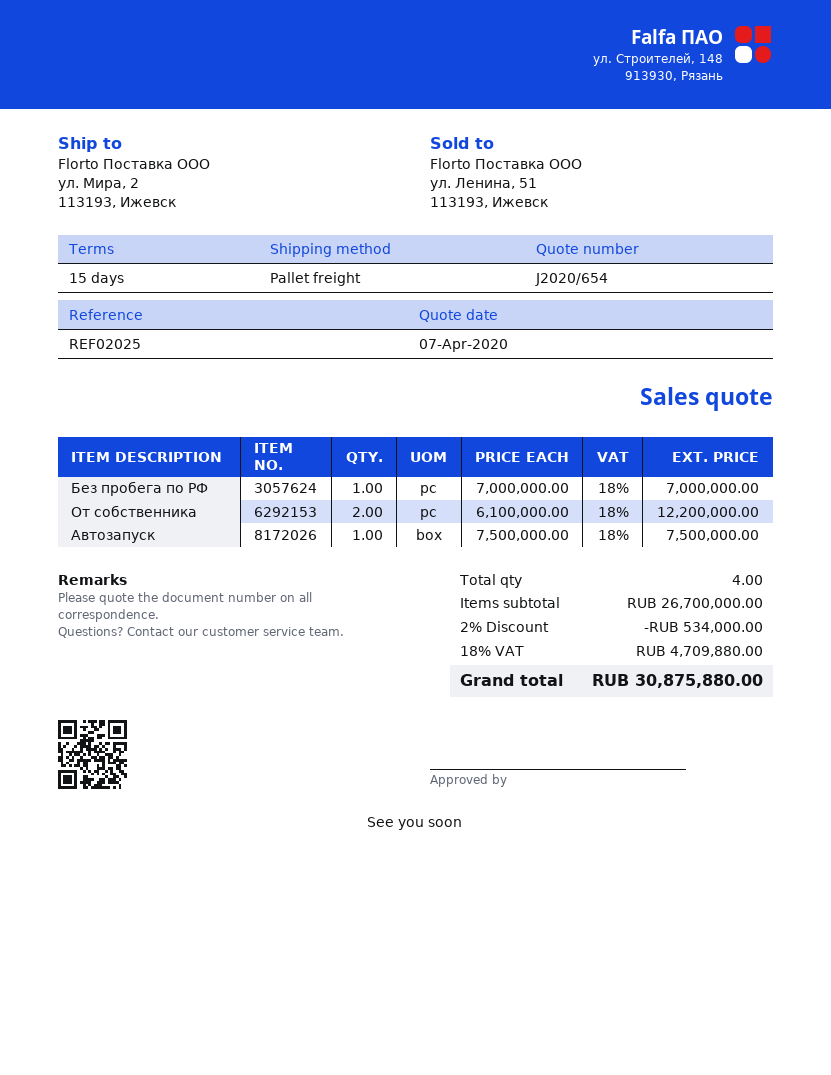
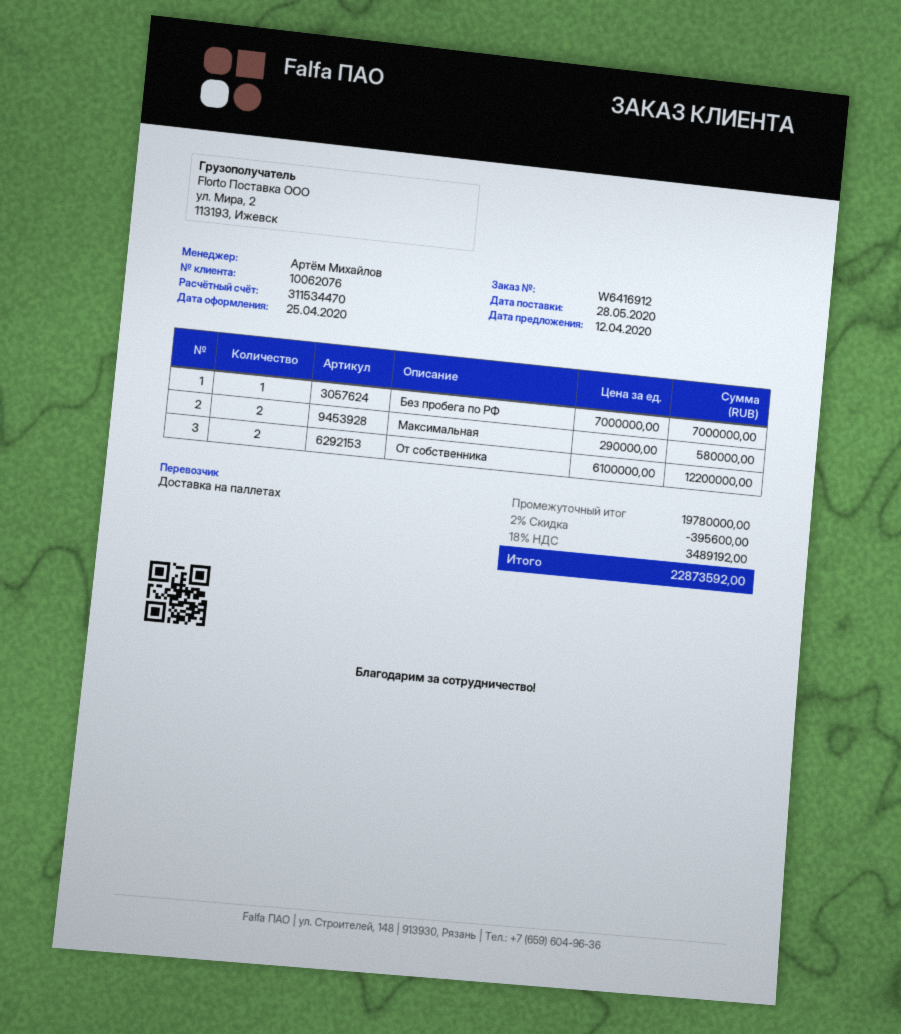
quote date: 2020-04-07 -> 2020-04-12
Автозапуск: 1 x 7500000.00 = 7500000.00 -> none
Максимальная: none -> 2 x 290000.00 = 580000.00
subtotal: 26700000.00 -> 19780000.00
discount: 2% = 534000.00 -> 2% = 395600.00
tax: 18% = 4709880.00 -> 18% = 3489192.00
total: 30875880.00 -> 22873592.00

